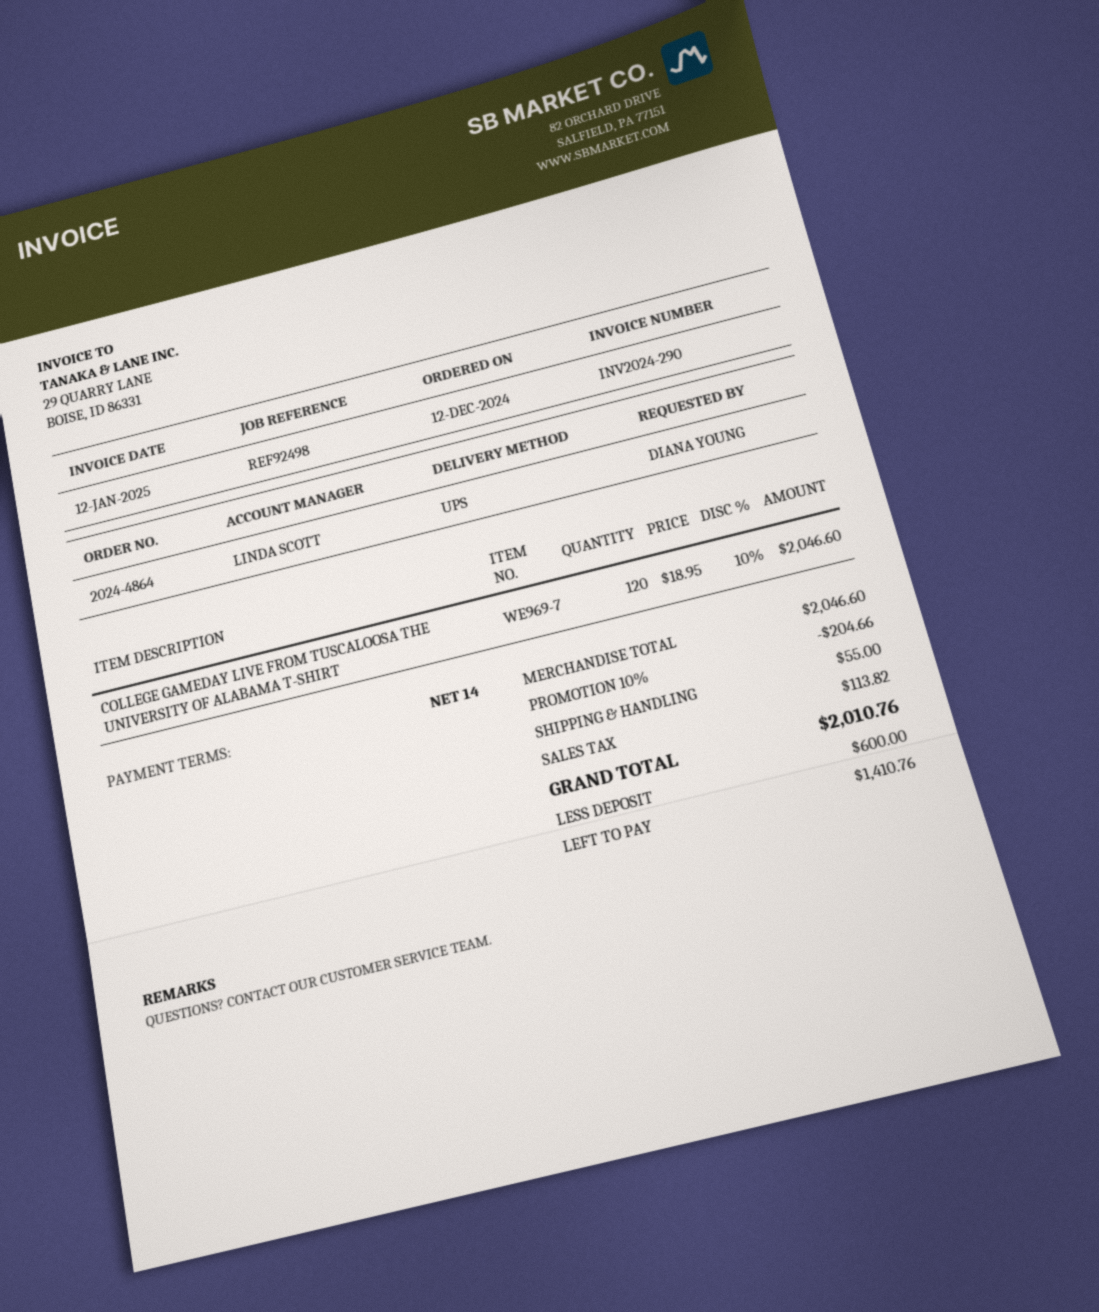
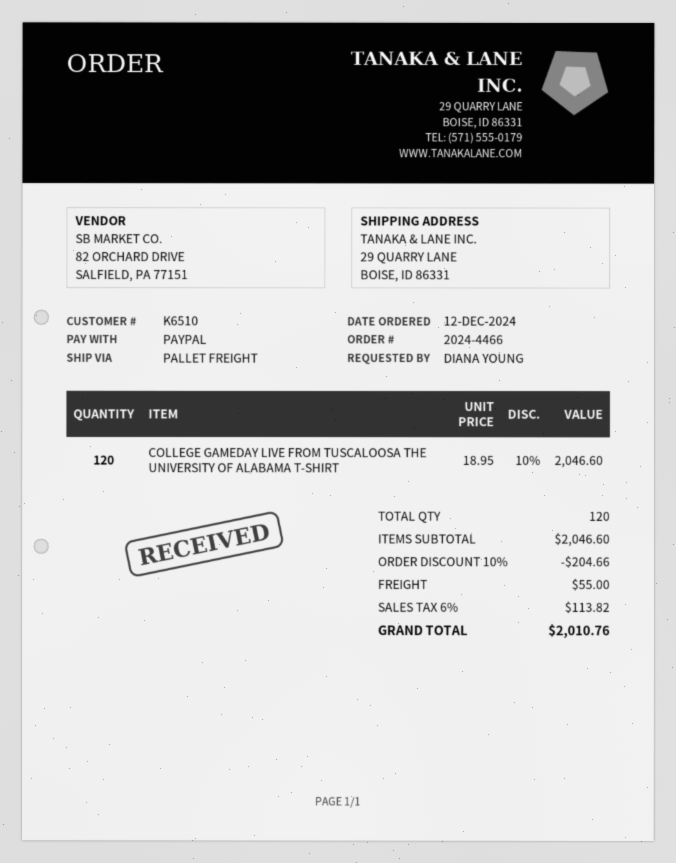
order number: 2024-4864 -> 2024-4466
shipping method: UPS -> pallet freight

